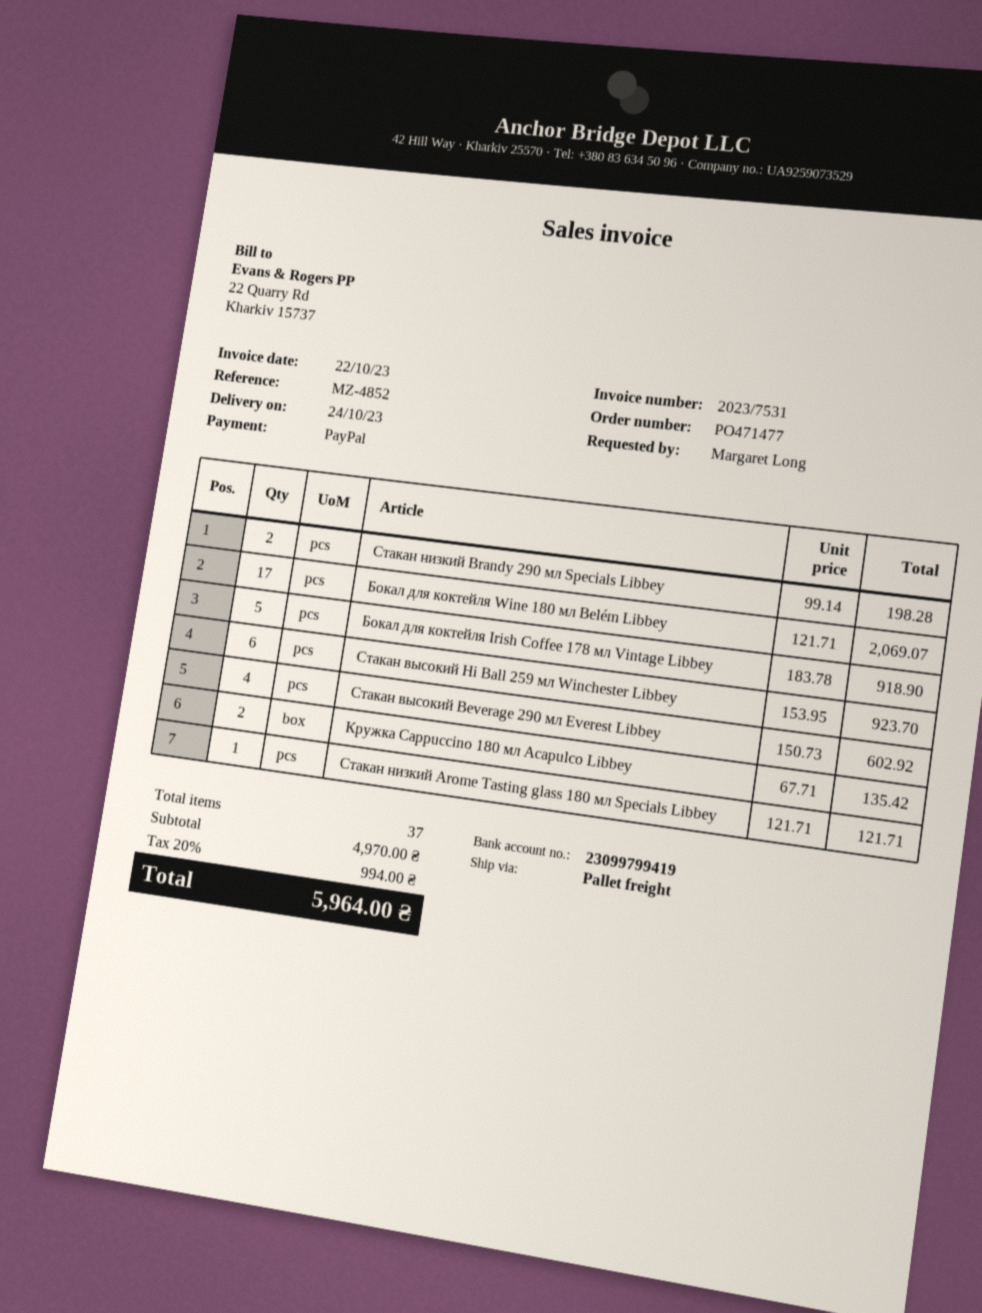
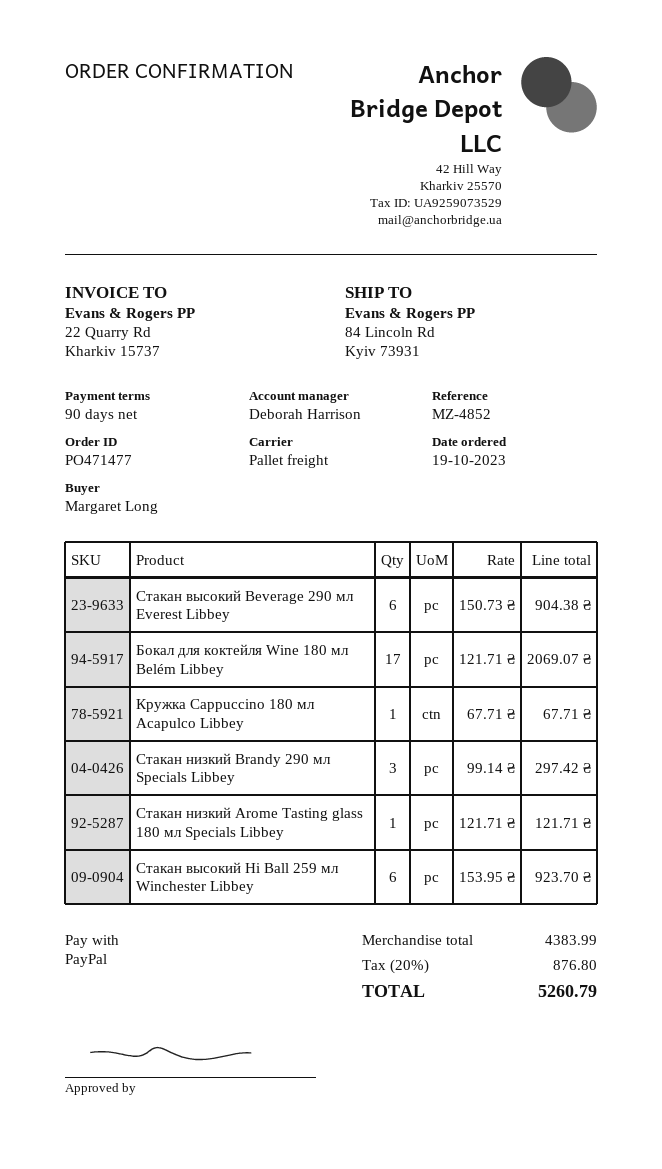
Стакан низкий Brandy 290 мл Specials Libbey: 2 x 99.14 = 198.28 -> 3 x 99.14 = 297.42
Бокал для коктейля Irish Coffee 178 мл Vintage Libbey: 5 x 183.78 = 918.90 -> none
Стакан высокий Beverage 290 мл Everest Libbey: 4 x 150.73 = 602.92 -> 6 x 150.73 = 904.38
Кружка Cappuccino 180 мл Acapulco Libbey: 2 x 67.71 = 135.42 -> 1 x 67.71 = 67.71
subtotal: 4970.00 -> 4383.99
tax: 20% = 994.00 -> 20% = 876.80
total: 5964.00 -> 5260.79

